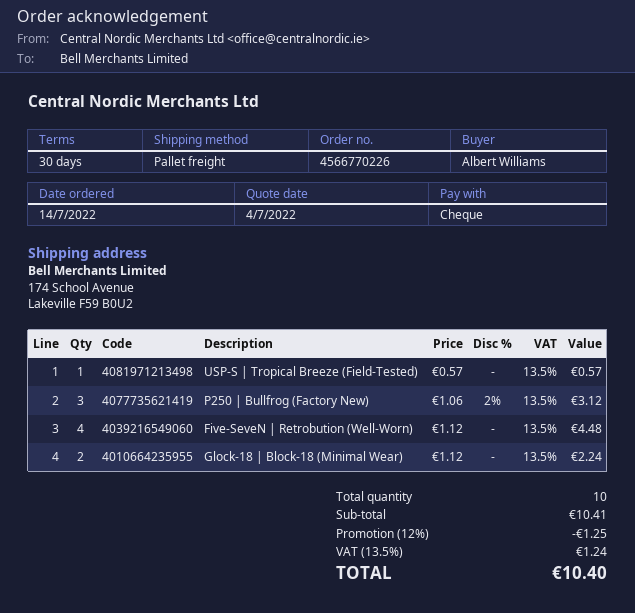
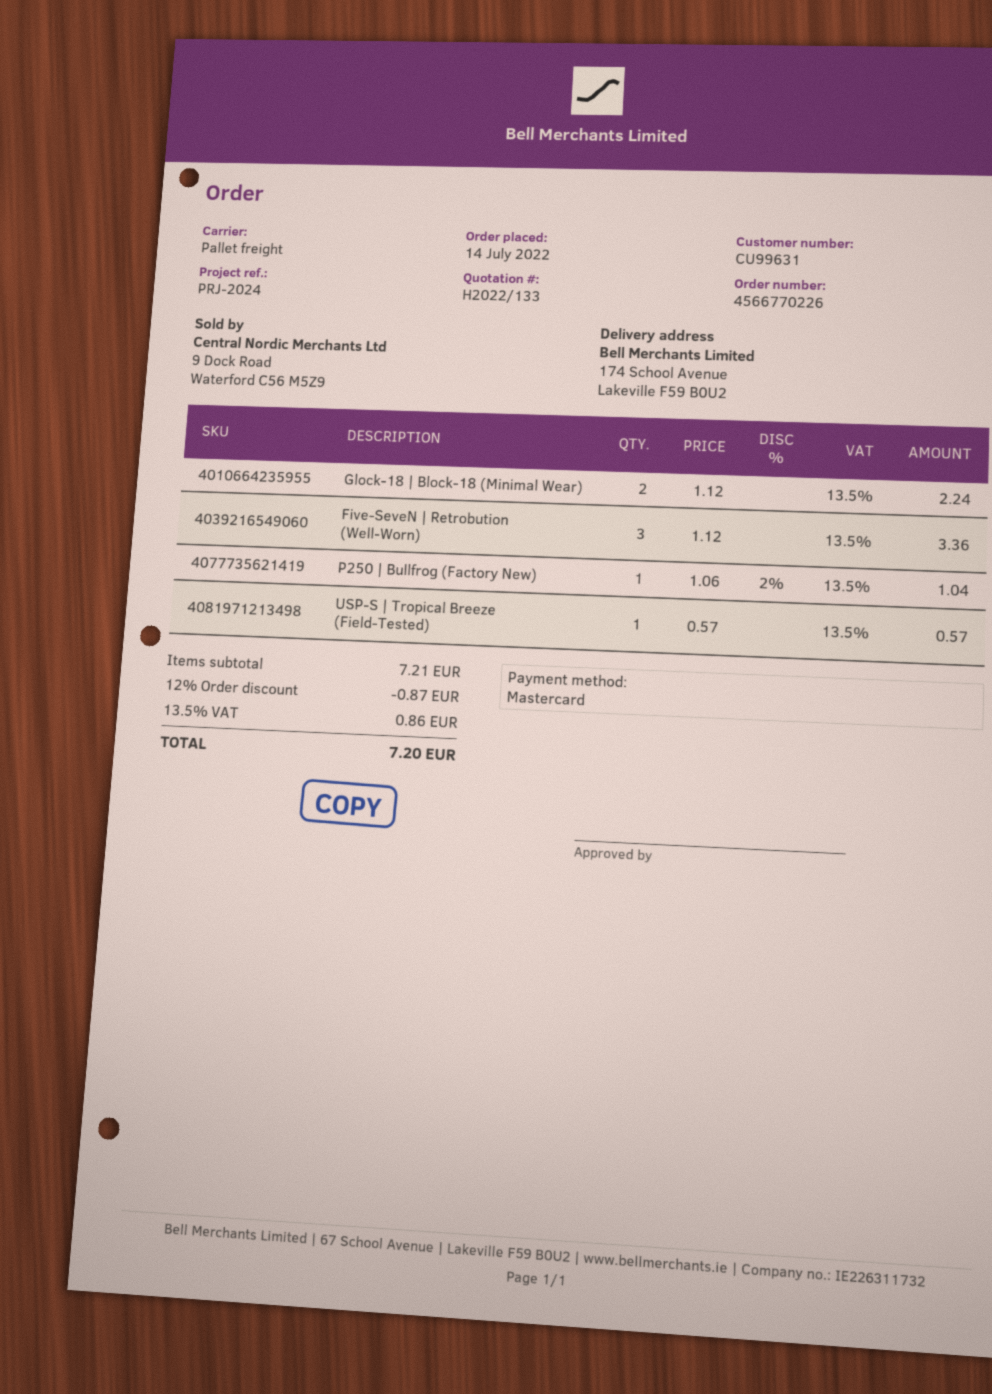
payment method: cheque -> Mastercard
P250 | Bullfrog (Factory New): 3 x 1.06 - 2% = 3.12 -> 1 x 1.06 - 2% = 1.04
Five-SeveN | Retrobution (Well-Worn): 4 x 1.12 = 4.48 -> 3 x 1.12 = 3.36
subtotal: 10.41 -> 7.21
discount: 12% = 1.25 -> 12% = 0.87
tax: 13.5% = 1.24 -> 13.5% = 0.86
total: 10.40 -> 7.20

